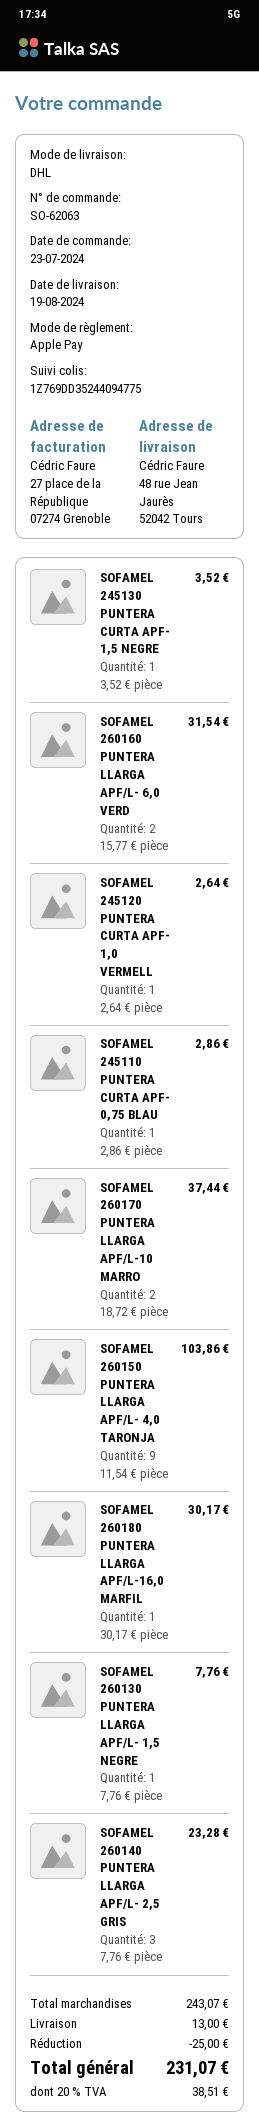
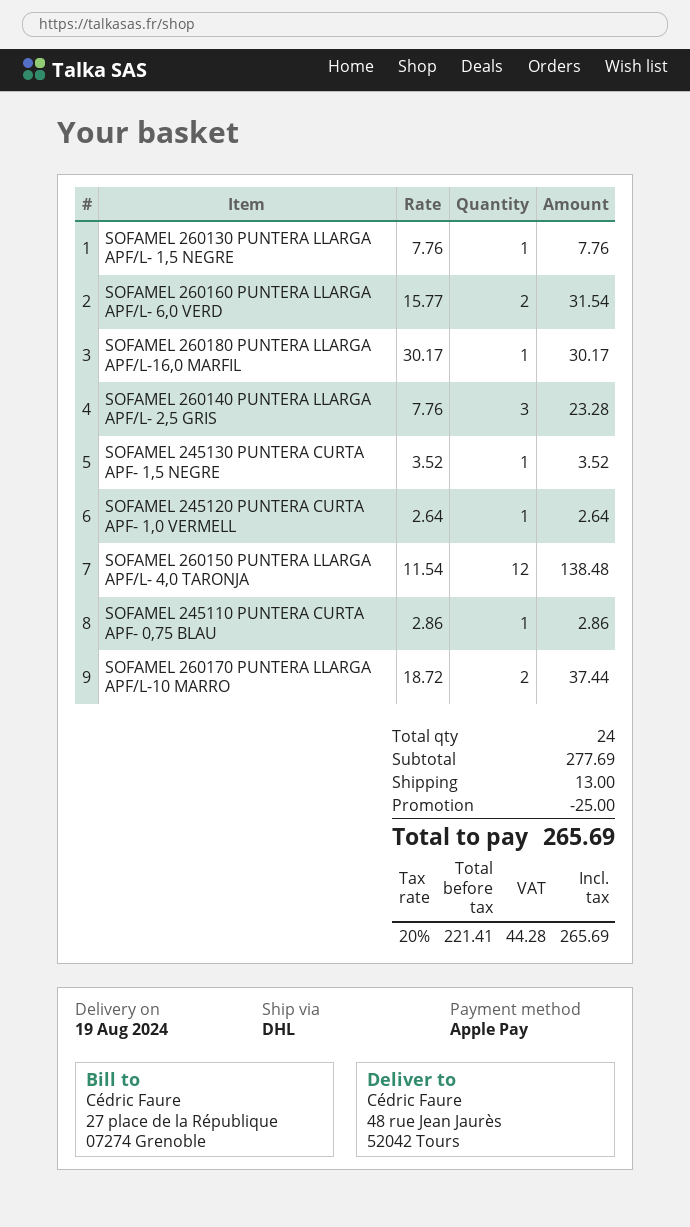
SOFAMEL 260150 PUNTERA LLARGA APF/L- 4,0 TARONJA: 9 x 11.54 = 103.86 -> 12 x 11.54 = 138.48
subtotal: 243.07 -> 277.69
tax: 20% = 38.51 -> 20% = 44.28
total: 231.07 -> 265.69

